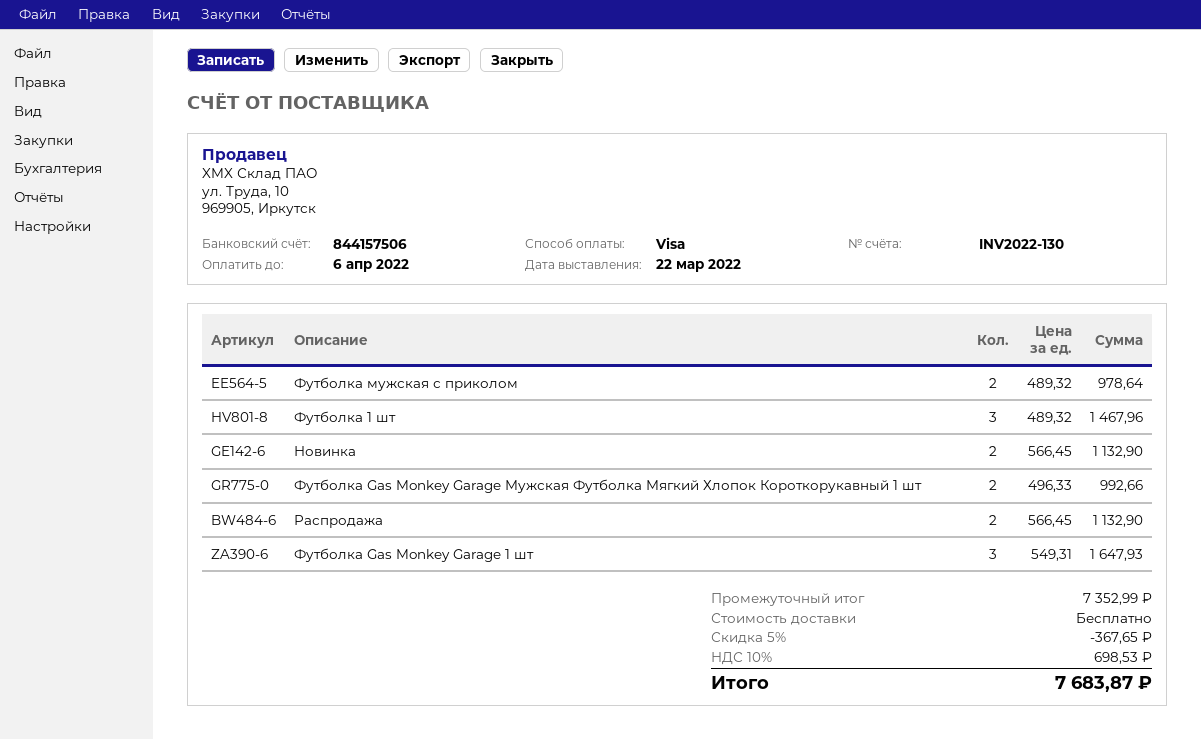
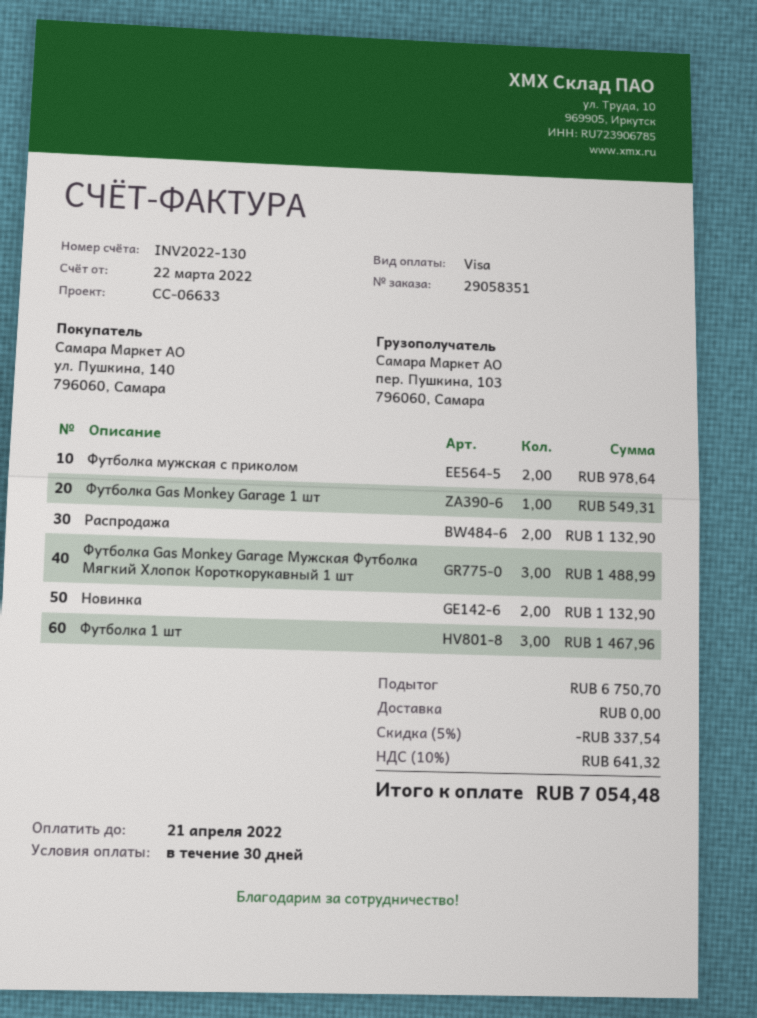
due date: 2022-04-06 -> 2022-04-21
Футболка Gas Monkey Garage Мужская Футболка Мягкий Хлопок Короткорукавный 1 шт: 2 for 992.66 -> 3 for 1488.99
Футболка Gas Monkey Garage 1 шт: 3 for 1647.93 -> 1 for 549.31
subtotal: 7352.99 -> 6750.70
discount: 5% = 367.65 -> 5% = 337.54
tax: 10% = 698.53 -> 10% = 641.32
total: 7683.87 -> 7054.48

